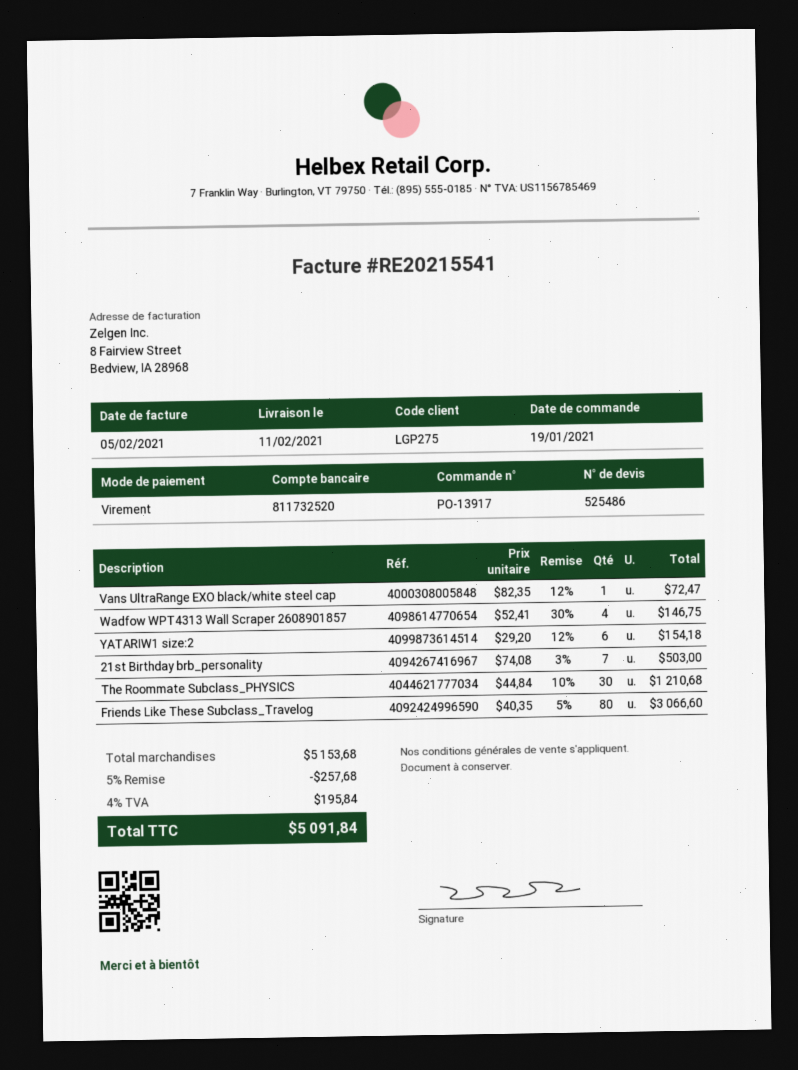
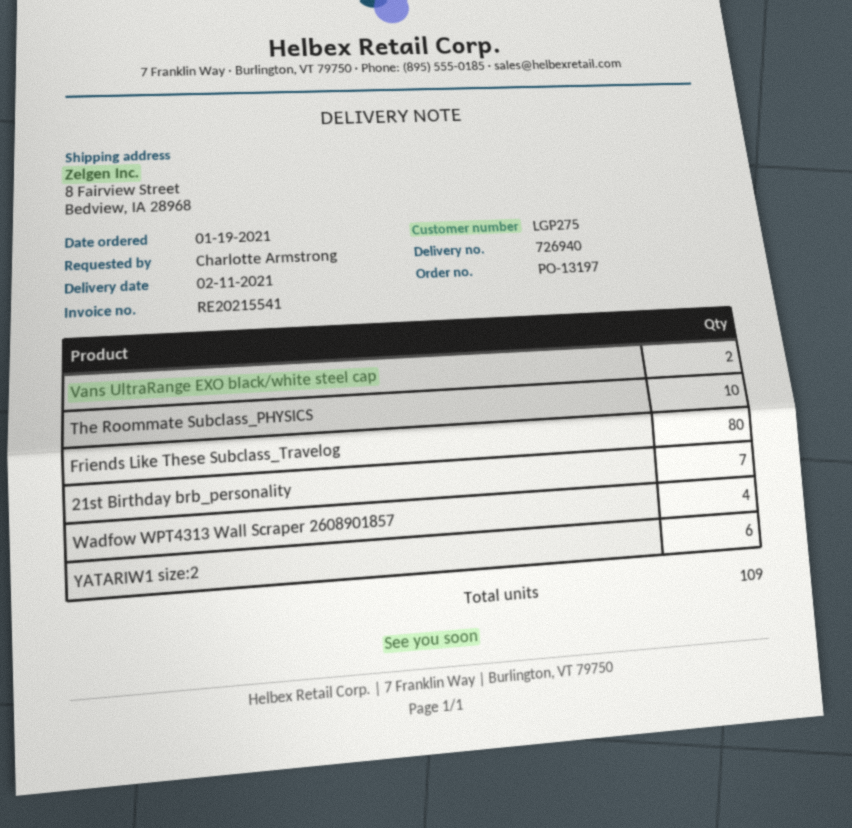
order number: PO-13917 -> PO-13197
Vans UltraRange EXO black/white steel cap: 1 -> 2
The Roommate Subclass_PHYSICS: 30 -> 10

